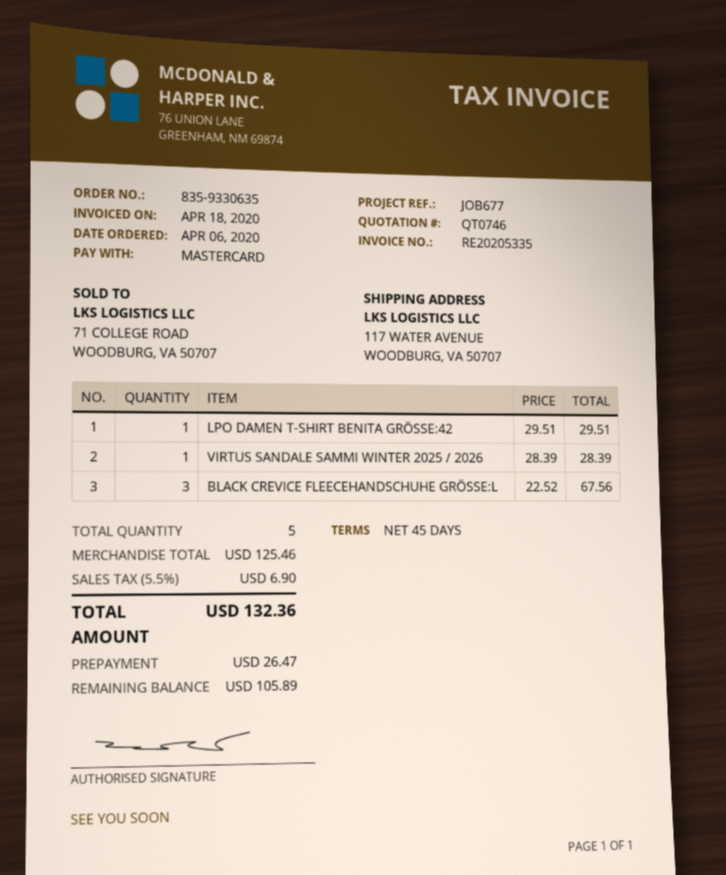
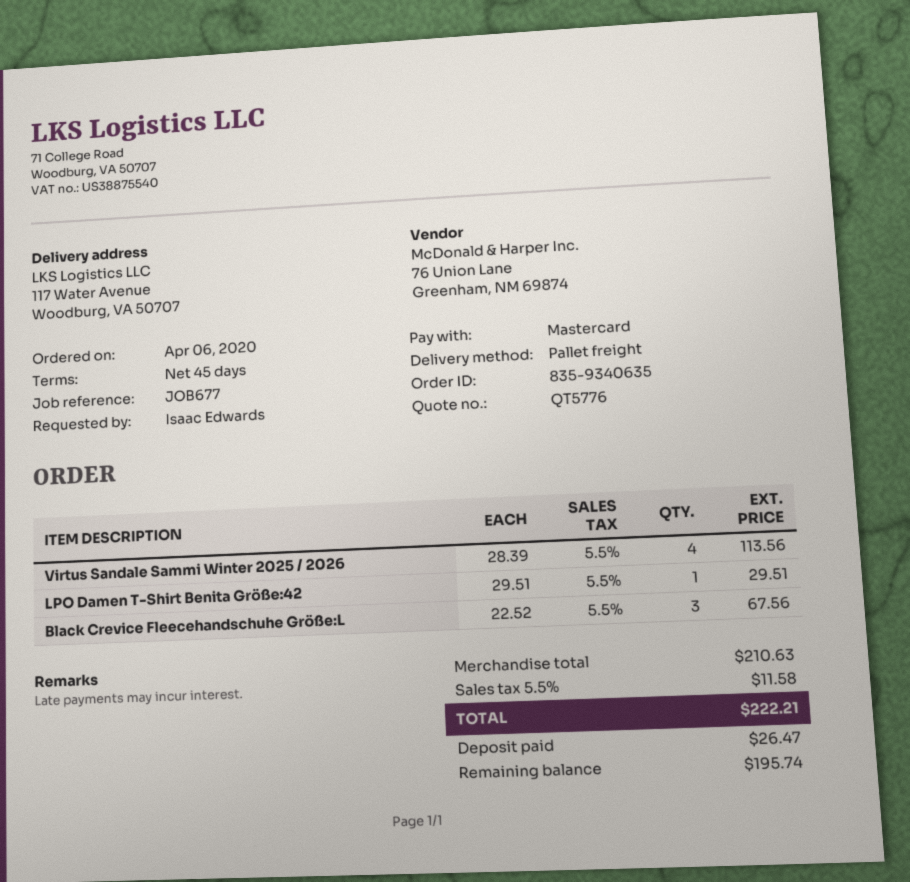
quote number: QT0746 -> QT5776
order number: 835-9330635 -> 835-9340635
VIRTUS SANDALE SAMMI WINTER 2025 / 2026: 1 x 28.39 = 28.39 -> 4 x 28.39 = 113.56
subtotal: 125.46 -> 210.63
tax: 5.5% = 6.90 -> 5.5% = 11.58
total: 132.36 -> 222.21
balance: 105.89 -> 195.74

